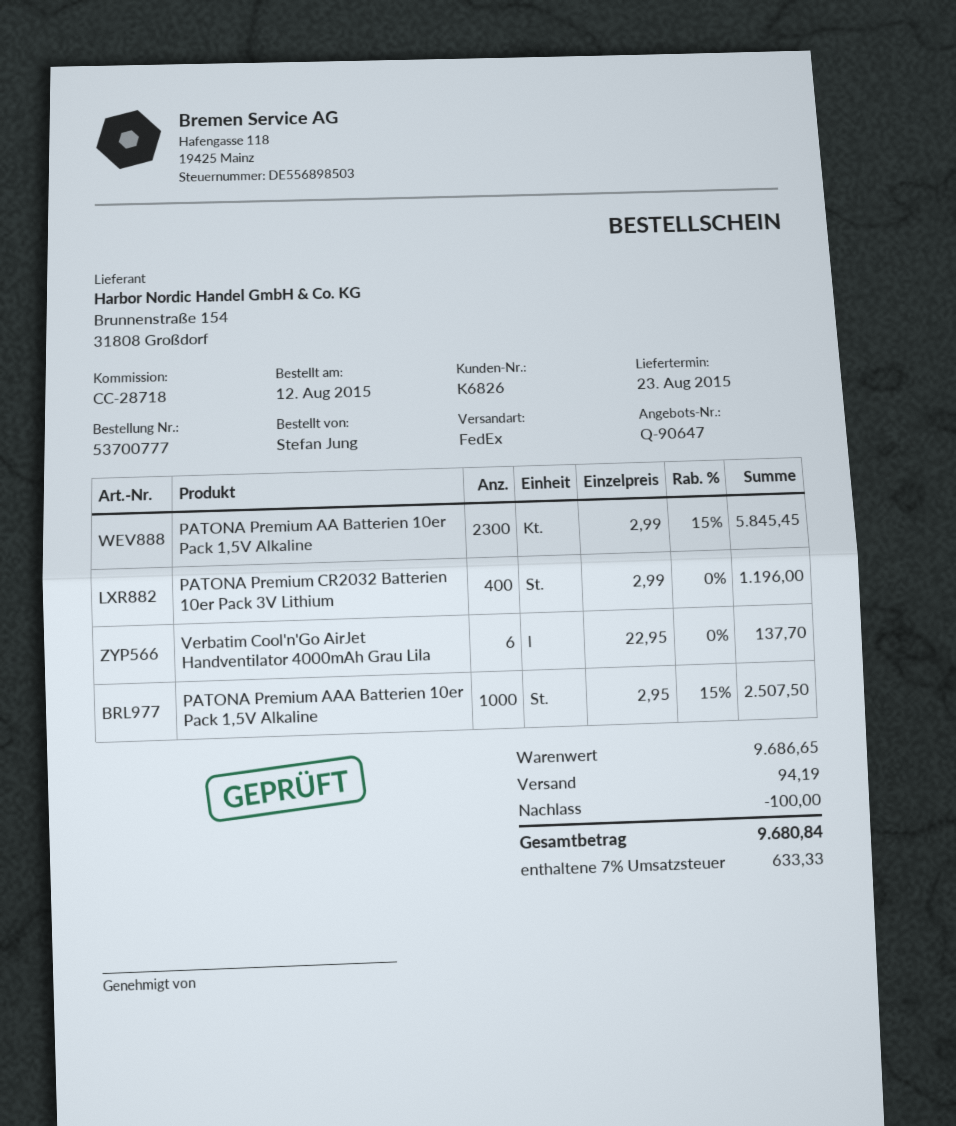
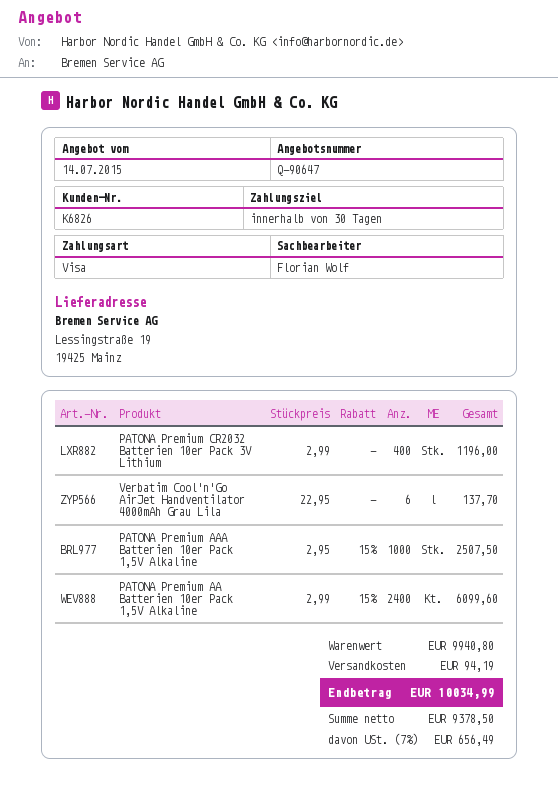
PATONA Premium AA Batterien 10er Pack 1,5V Alkaline: 2300 x 2.99 - 15% = 5845.45 -> 2400 x 2.99 - 15% = 6099.60
subtotal: 9686.65 -> 9940.80
discount: 100.00 -> none
tax: 7% = 633.33 -> 7% = 656.49
total: 9680.84 -> 10034.99

